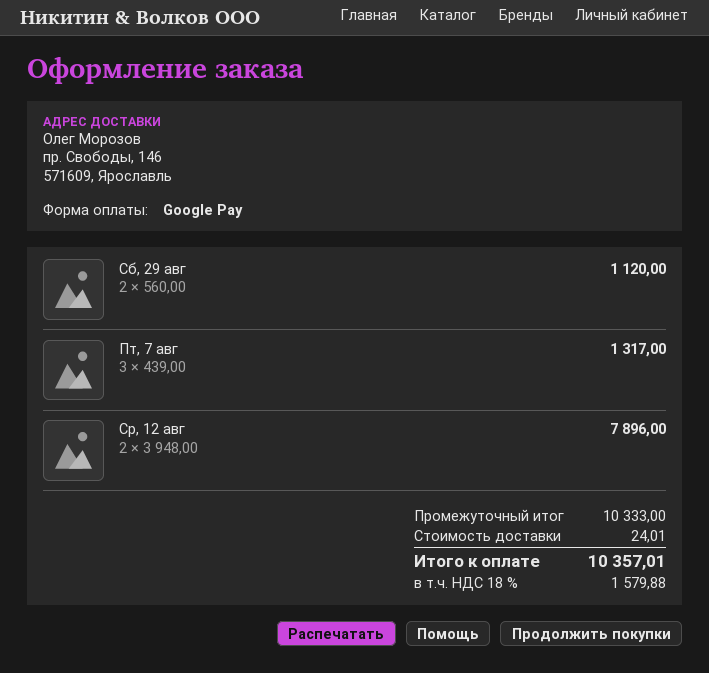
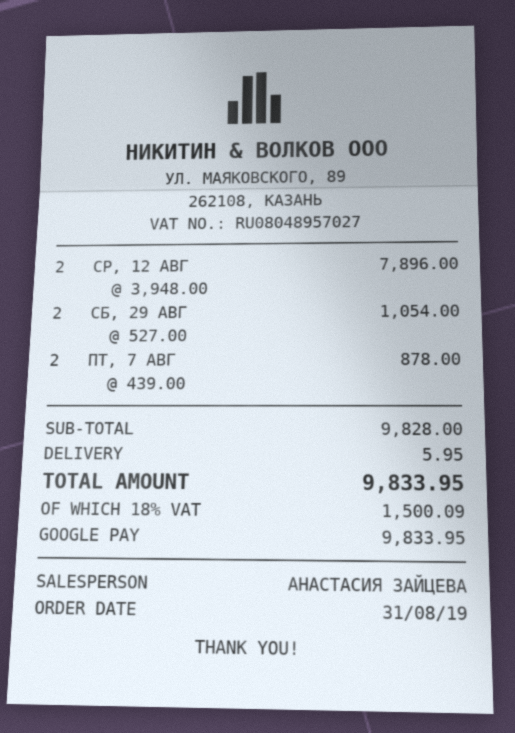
Сб, 29 авг: 2 x 560.00 = 1120.00 -> 2 x 527.00 = 1054.00
Пт, 7 авг: 3 x 439.00 = 1317.00 -> 2 x 439.00 = 878.00
subtotal: 10333.00 -> 9828.00
shipping: 24.01 -> 5.95
tax: 18% = 1579.88 -> 18% = 1500.09
total: 10357.01 -> 9833.95

